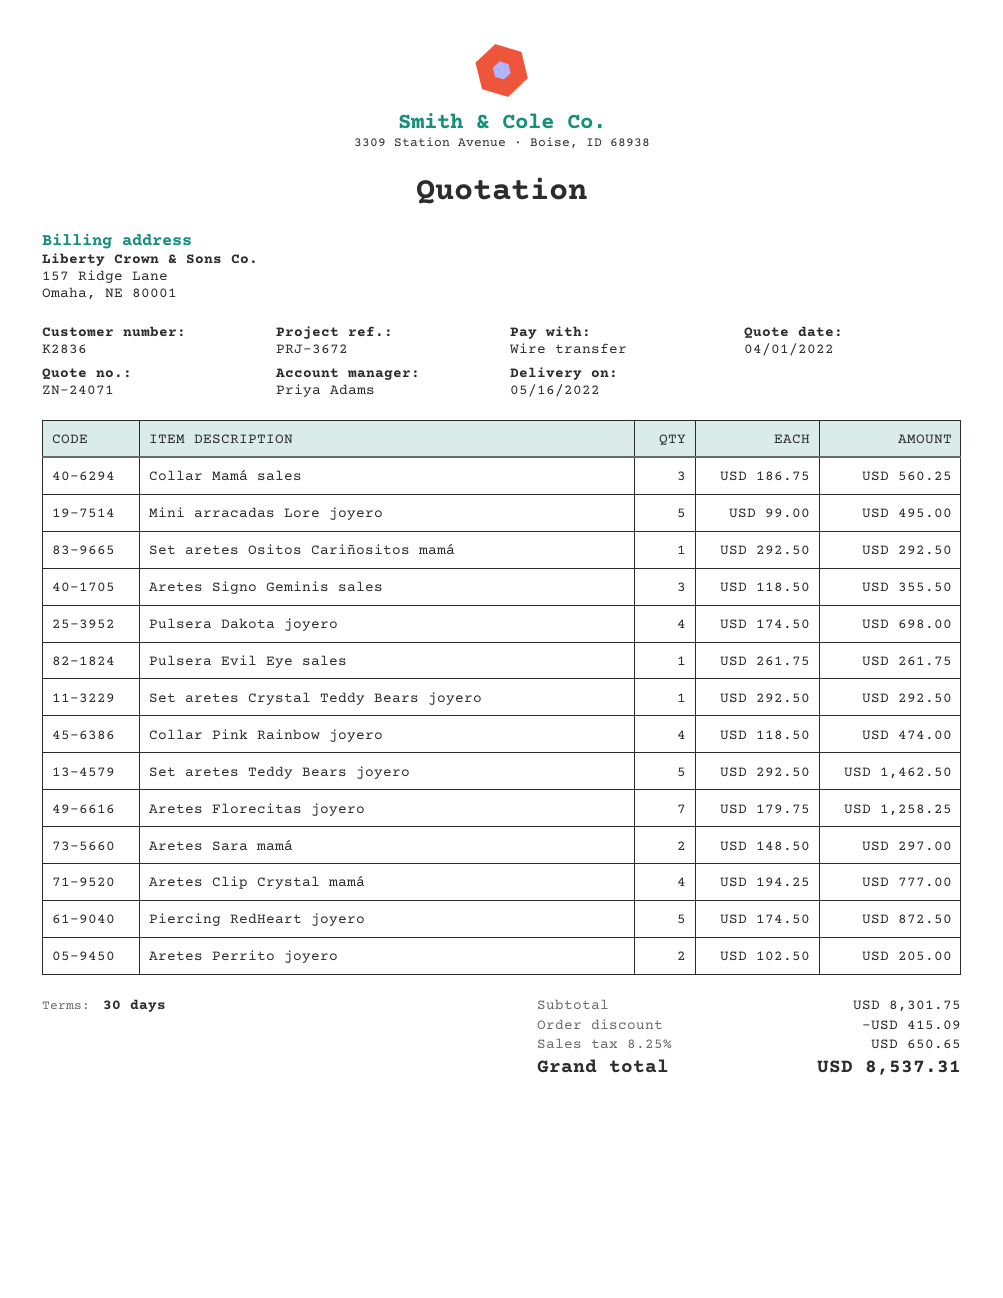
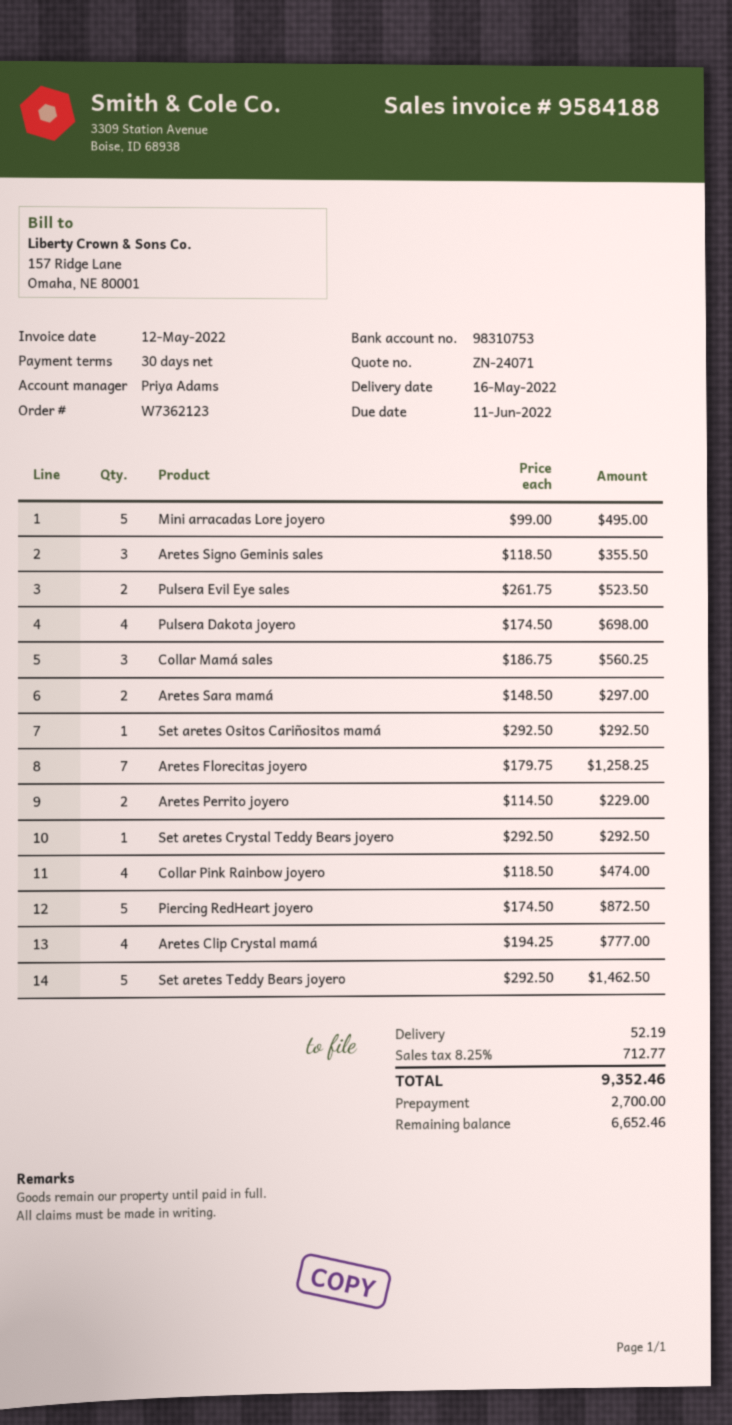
Pulsera Evil Eye sales: 1 x 261.75 = 261.75 -> 2 x 261.75 = 523.50
Aretes Perrito joyero: 2 x 102.50 = 205.00 -> 2 x 114.50 = 229.00
discount: 415.09 -> none
shipping: none -> 52.19
tax: 8.25% = 650.65 -> 8.25% = 712.77
total: 8537.31 -> 9352.46

